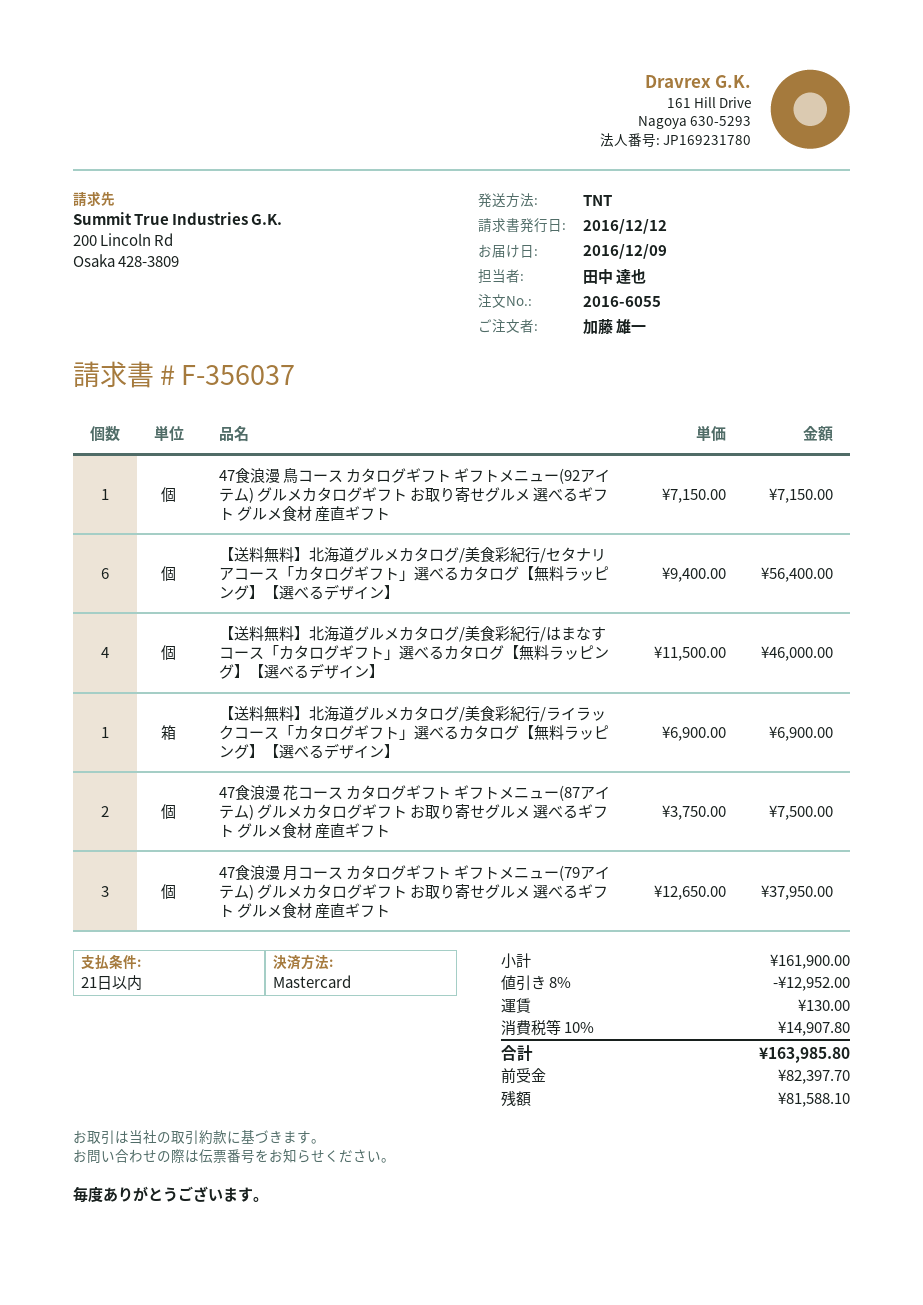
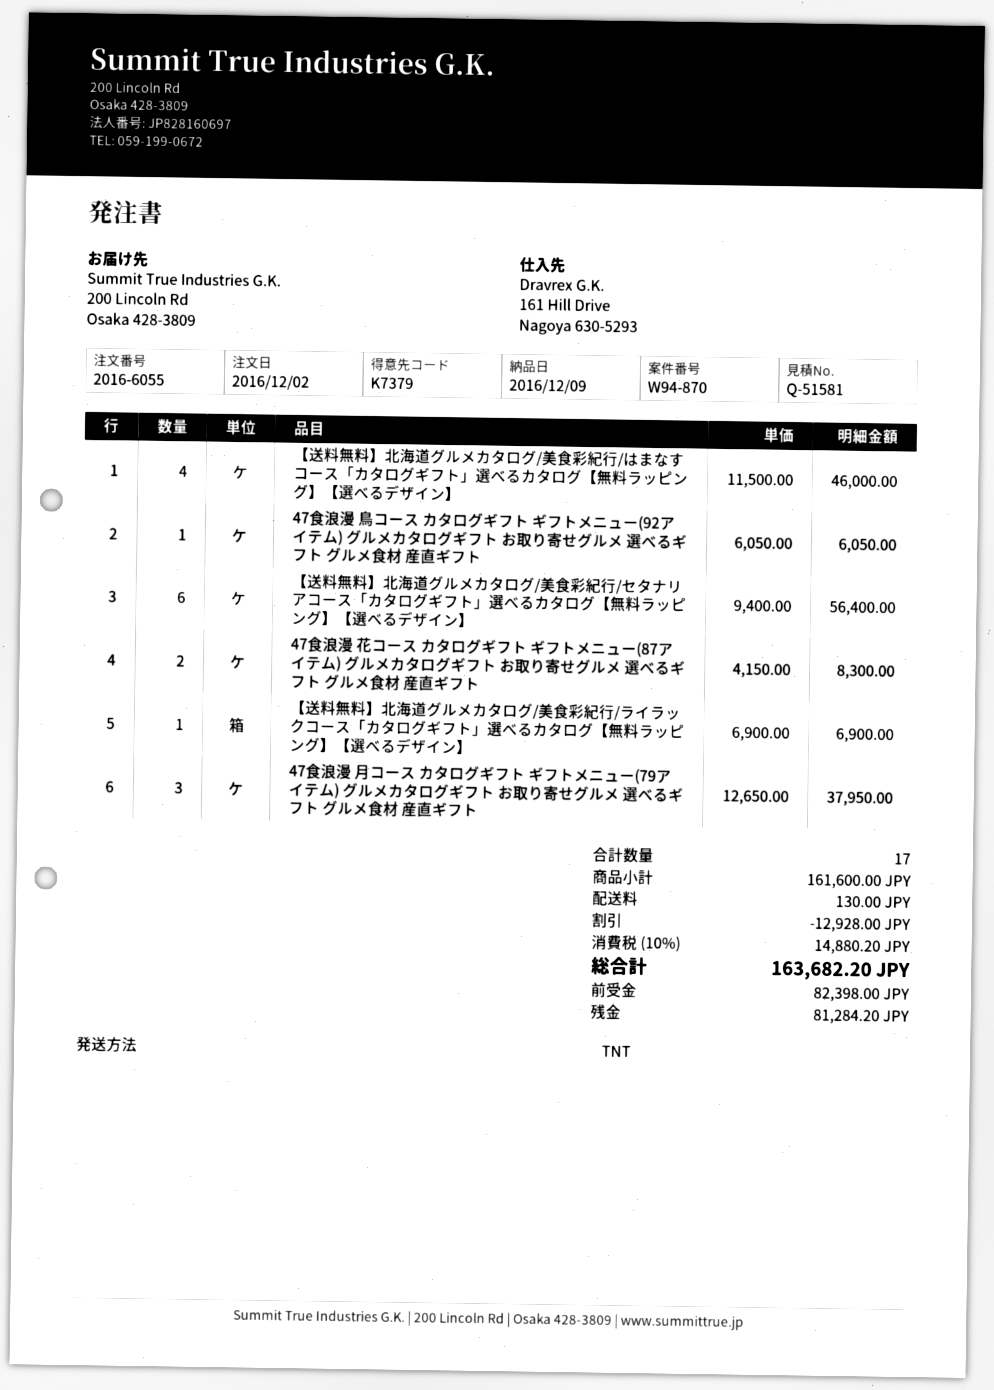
47食浪漫 鳥コース カタログギフト ギフトメニュー(92アイテム) グルメカタログギフト お取り寄せグルメ 選べるギフト グルメ食材 産直ギフト: 1 x 7150.00 = 7150.00 -> 1 x 6050.00 = 6050.00
47食浪漫 花コース カタログギフト ギフトメニュー(87アイテム) グルメカタログギフト お取り寄せグルメ 選べるギフト グルメ食材 産直ギフト: 2 x 3750.00 = 7500.00 -> 2 x 4150.00 = 8300.00
subtotal: 161900.00 -> 161600.00
discount: 12952.00 -> 12928.00
tax: 10% = 14907.80 -> 10% = 14880.20
total: 163985.80 -> 163682.20
deposit: 82397.70 -> 82398.00
balance: 81588.10 -> 81284.20

